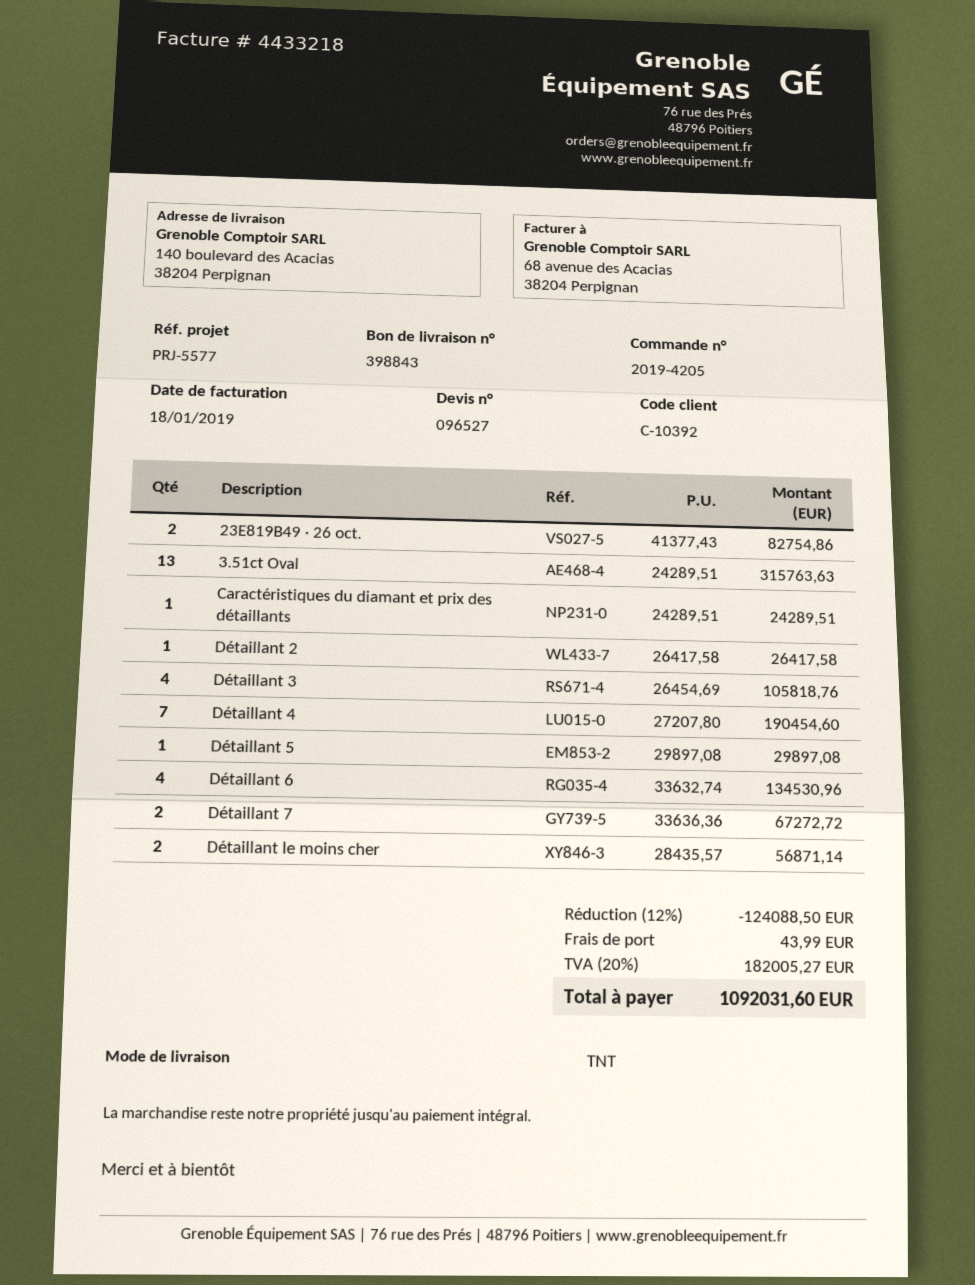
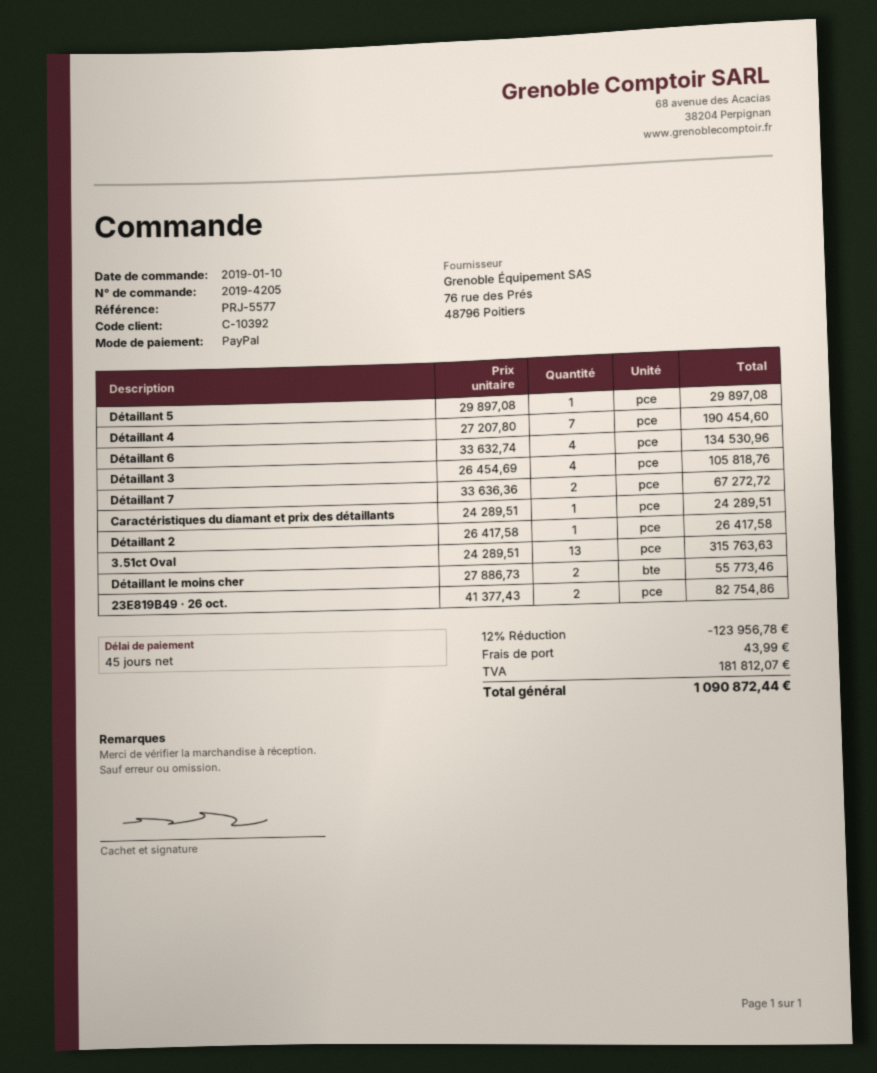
Détaillant le moins cher: 2 x 28435.57 = 56871.14 -> 2 x 27886.73 = 55773.46
discount: 12% = 124088.50 -> 12% = 123956.78
tax: 182005.27 -> 181812.07
total: 1092031.60 -> 1090872.44

